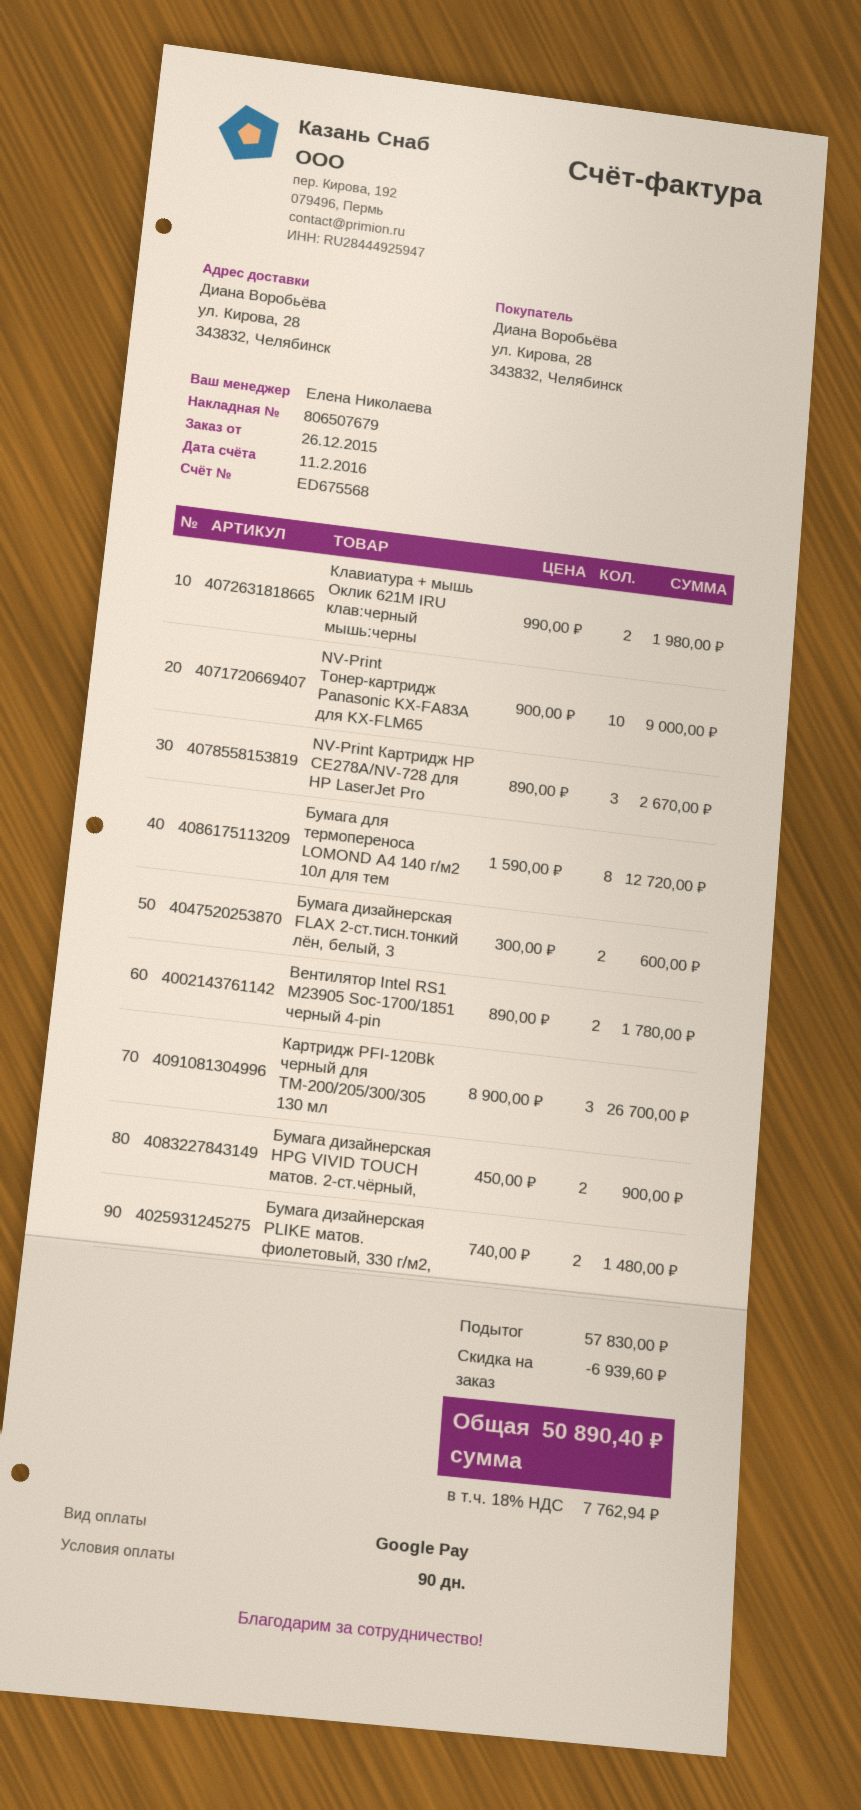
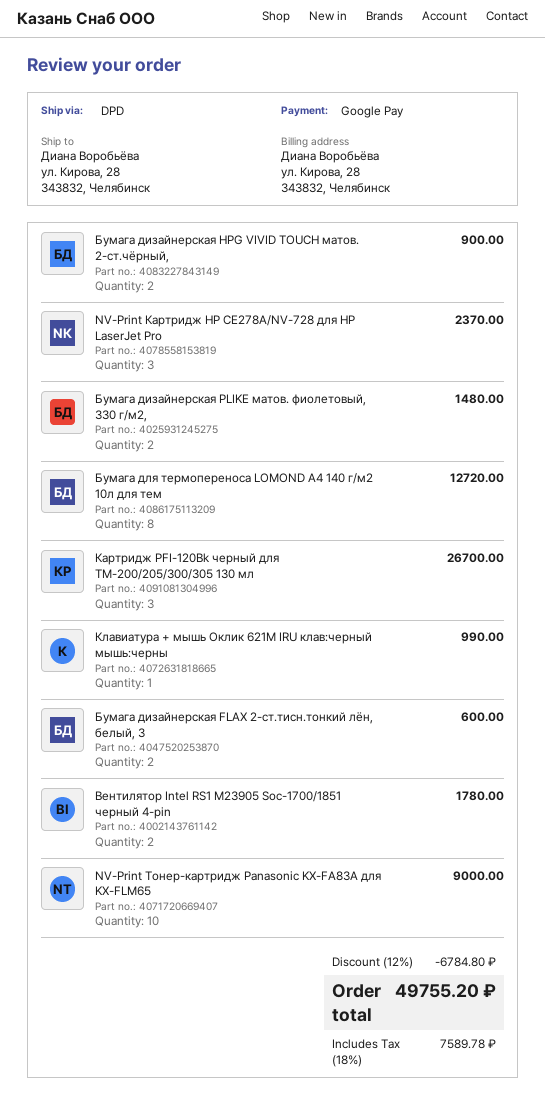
Клавиатура + мышь Оклик 621M IRU клав:черный мышь:черны: 2 for 1980.00 -> 1 for 990.00
NV-Print Картридж HP CE278A/NV-728 для HP LaserJet Pro: 3 for 2670.00 -> 3 for 2370.00
discount: 6939.60 -> 6784.80
tax: 18% = 7762.94 -> 18% = 7589.78
total: 50890.40 -> 49755.20

